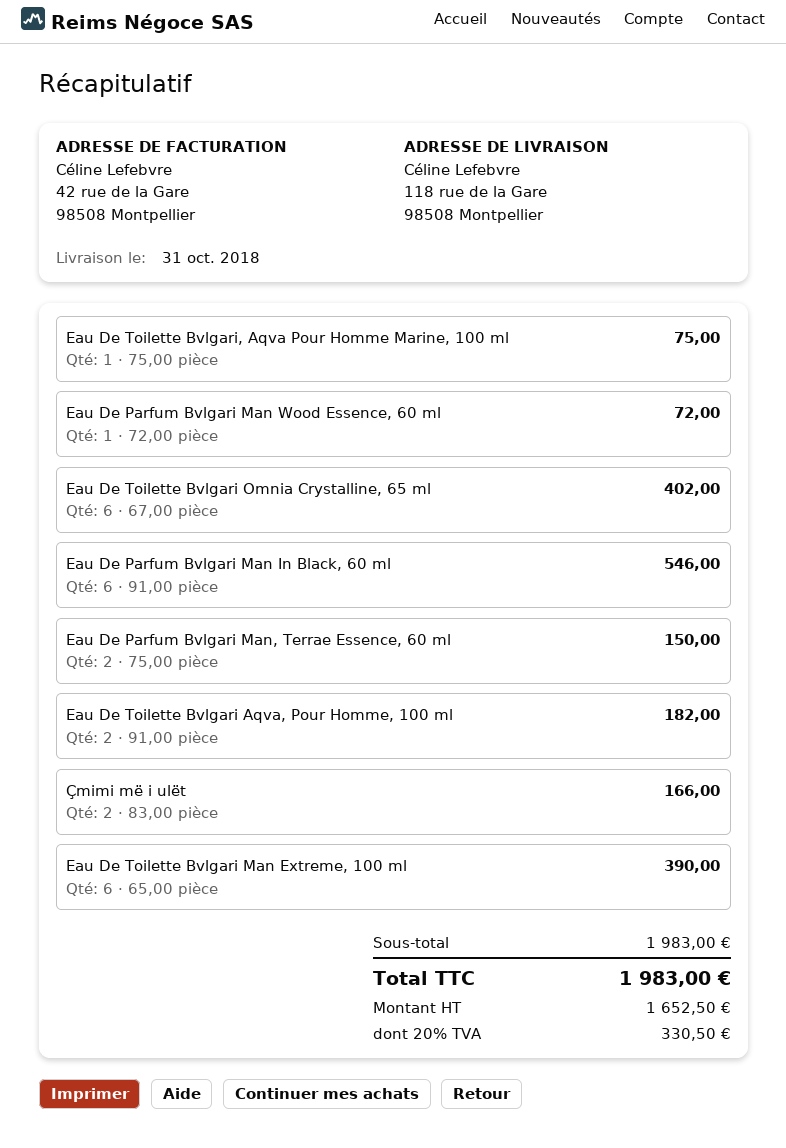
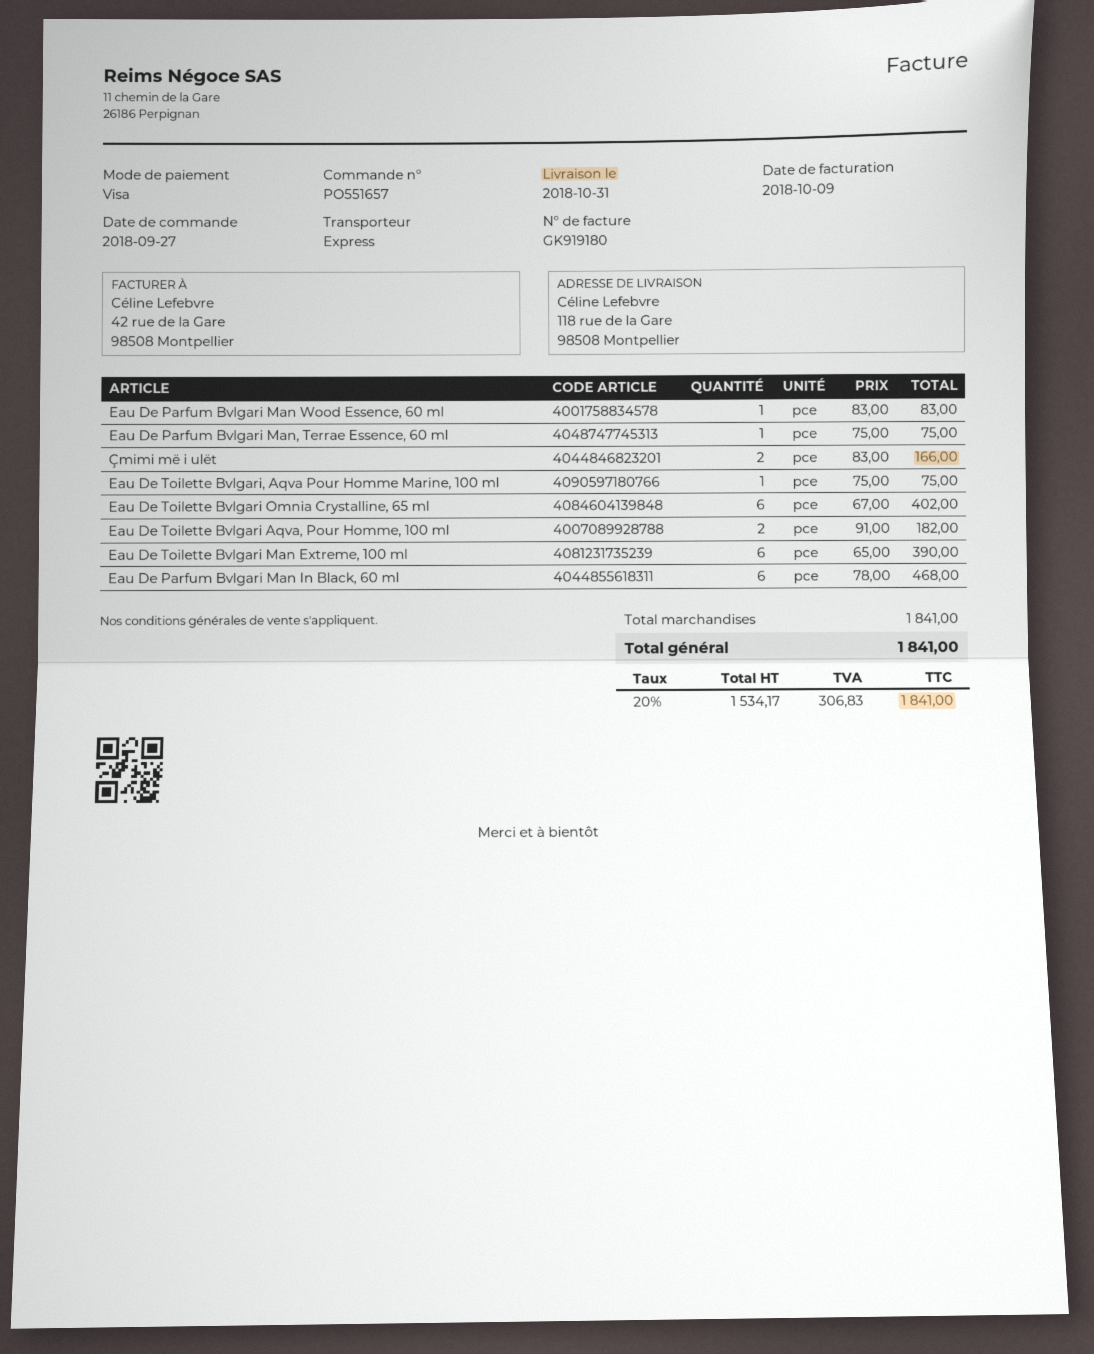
Eau De Parfum Bvlgari Man Wood Essence, 60 ml: 1 x 72.00 = 72.00 -> 1 x 83.00 = 83.00
Eau De Parfum Bvlgari Man In Black, 60 ml: 6 x 91.00 = 546.00 -> 6 x 78.00 = 468.00
Eau De Parfum Bvlgari Man, Terrae Essence, 60 ml: 2 x 75.00 = 150.00 -> 1 x 75.00 = 75.00
subtotal: 1983.00 -> 1841.00
net: 1652.50 -> 1534.17
tax: 20% = 330.50 -> 20% = 306.83
total: 1983.00 -> 1841.00

